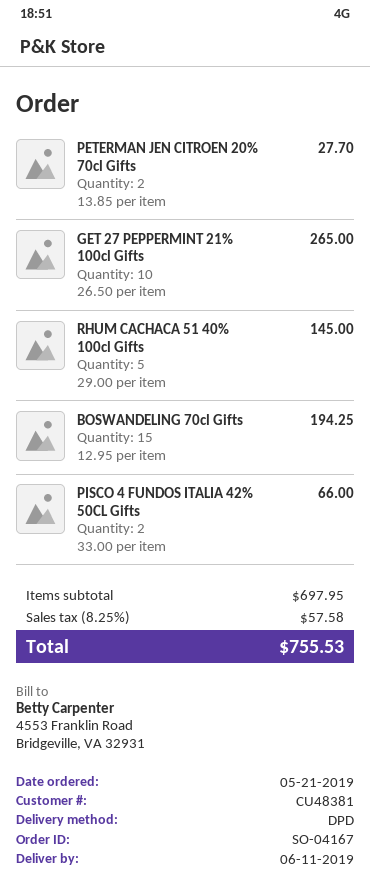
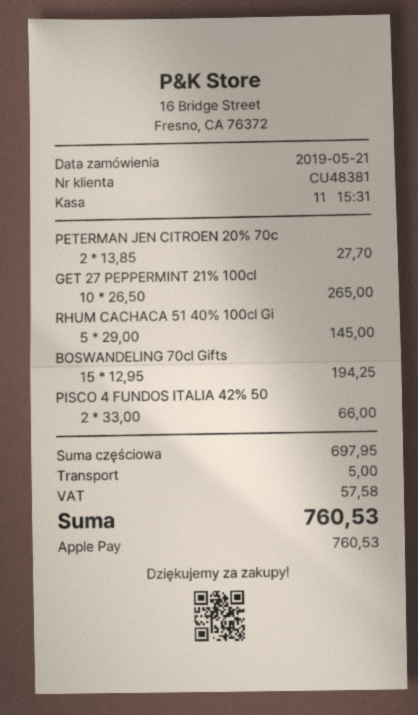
shipping: none -> 5.00
total: 755.53 -> 760.53

